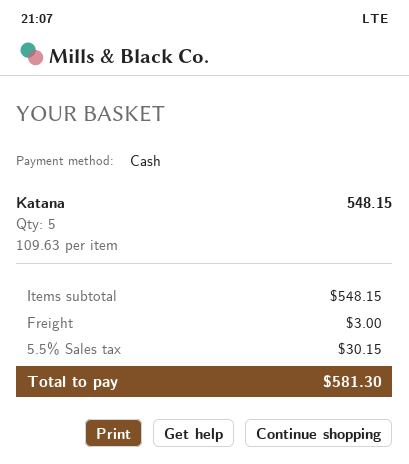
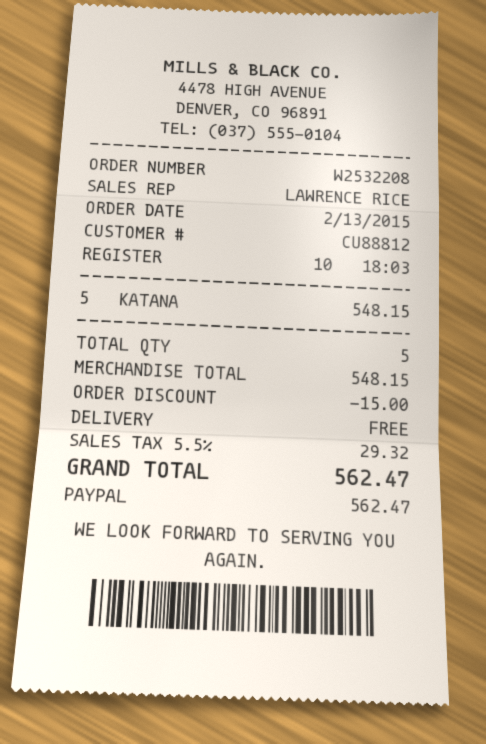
payment method: cash -> PayPal
discount: none -> 15.00
shipping: 3.00 -> 0.00
tax: 5.5% = 30.15 -> 5.5% = 29.32
total: 581.30 -> 562.47

